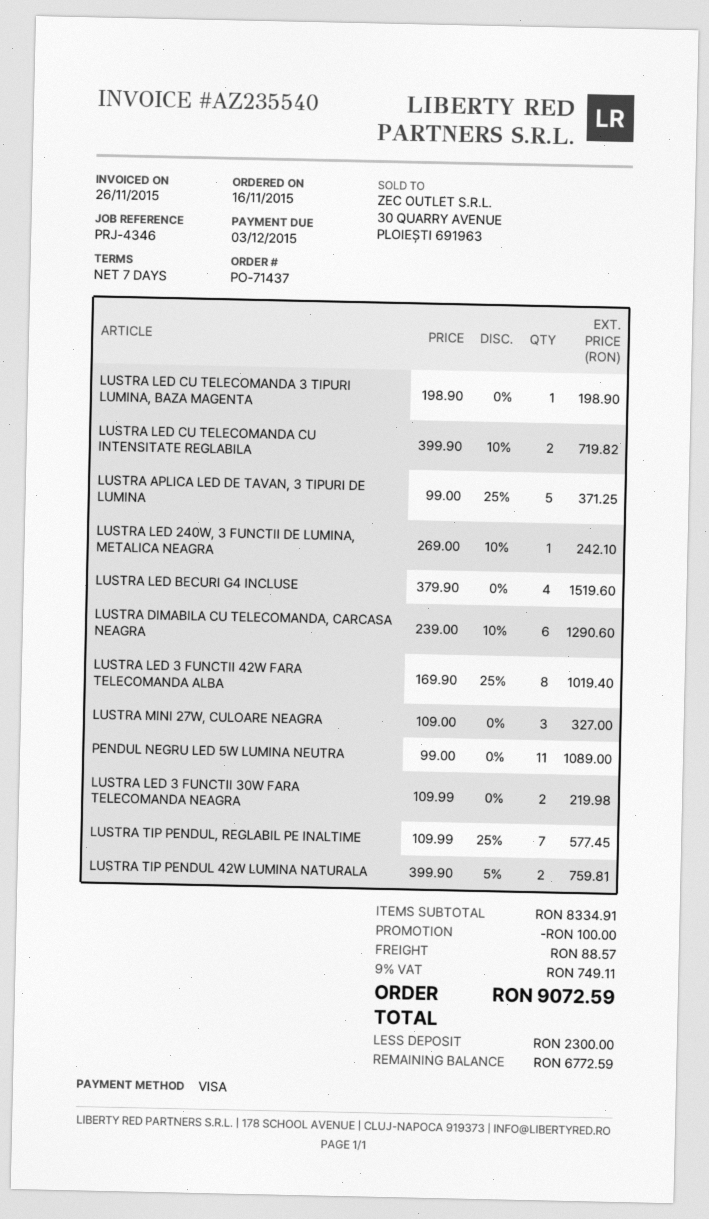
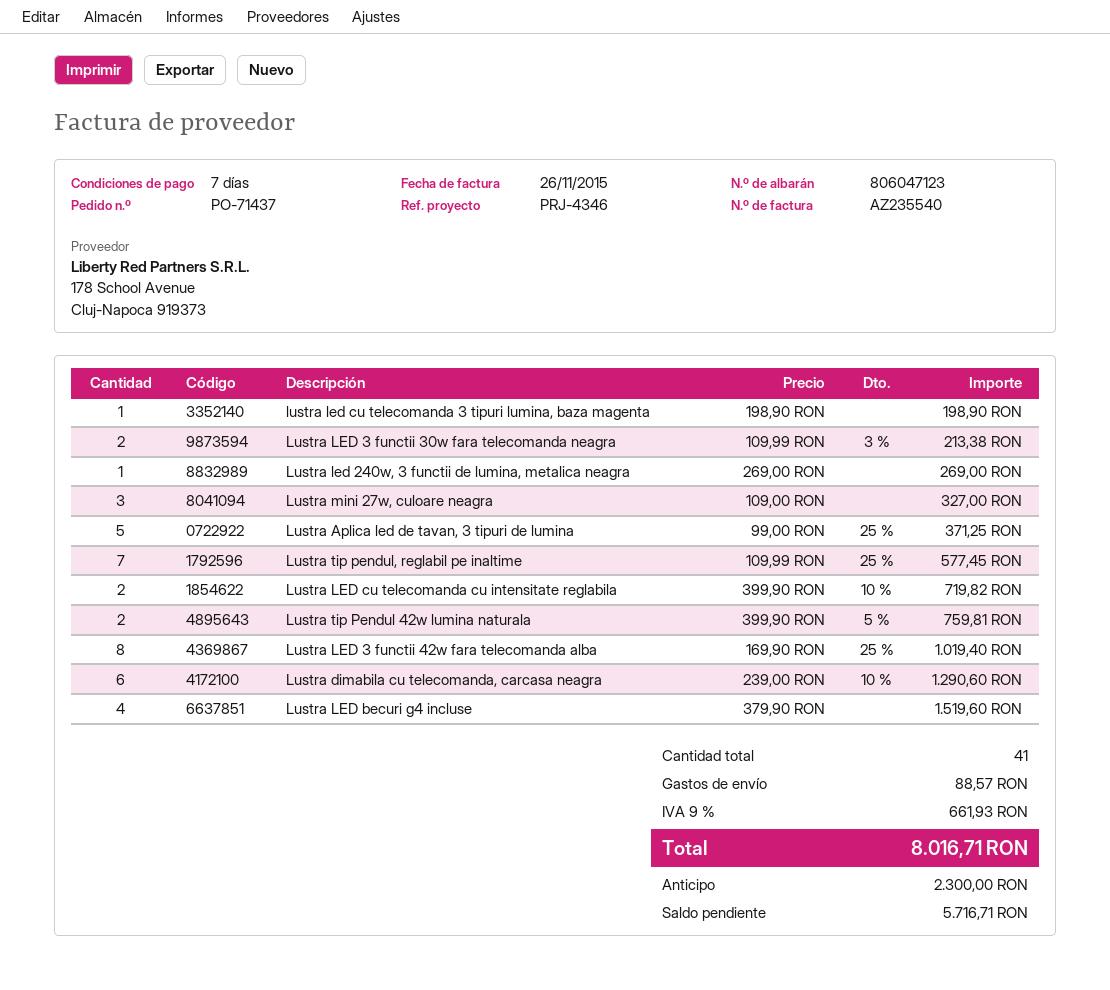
LUSTRA LED 240W, 3 FUNCTII DE LUMINA, METALICA NEAGRA: 1 x 269.00 - 10% = 242.10 -> 1 x 269.00 = 269.00
PENDUL NEGRU LED 5W LUMINA NEUTRA: 11 x 99.00 = 1089.00 -> none
LUSTRA LED 3 FUNCTII 30W FARA TELECOMANDA NEAGRA: 2 x 109.99 = 219.98 -> 2 x 109.99 - 3% = 213.38
discount: 100.00 -> none
tax: 9% = 749.11 -> 9% = 661.93
total: 9072.59 -> 8016.71
balance: 6772.59 -> 5716.71

